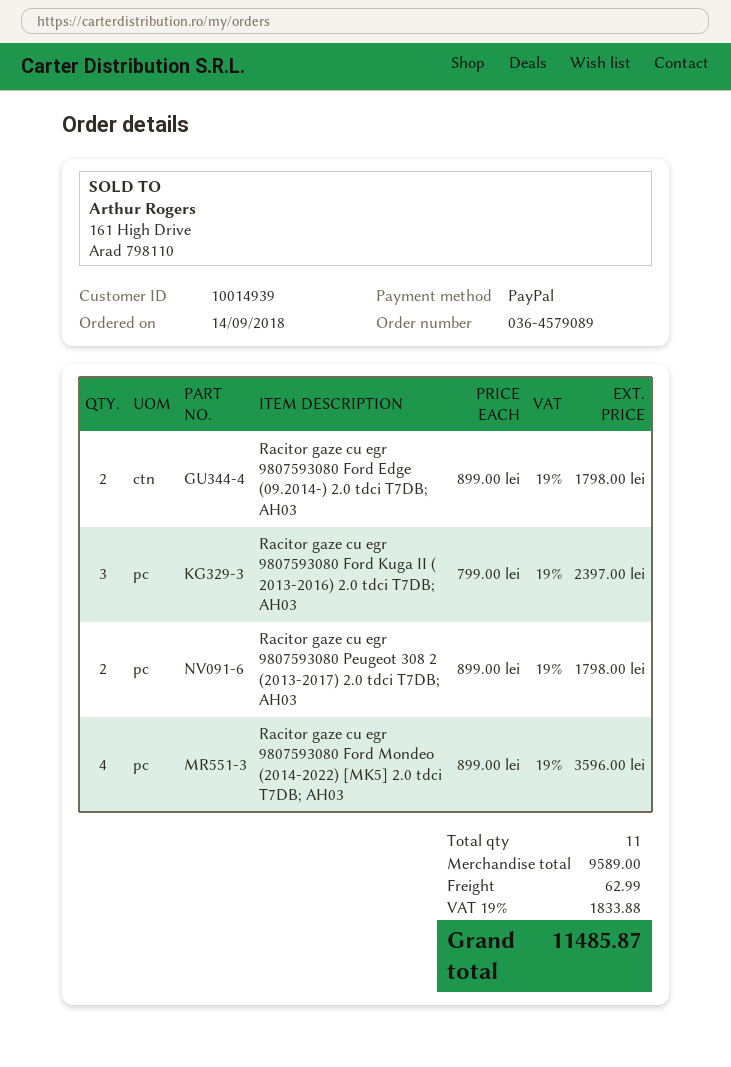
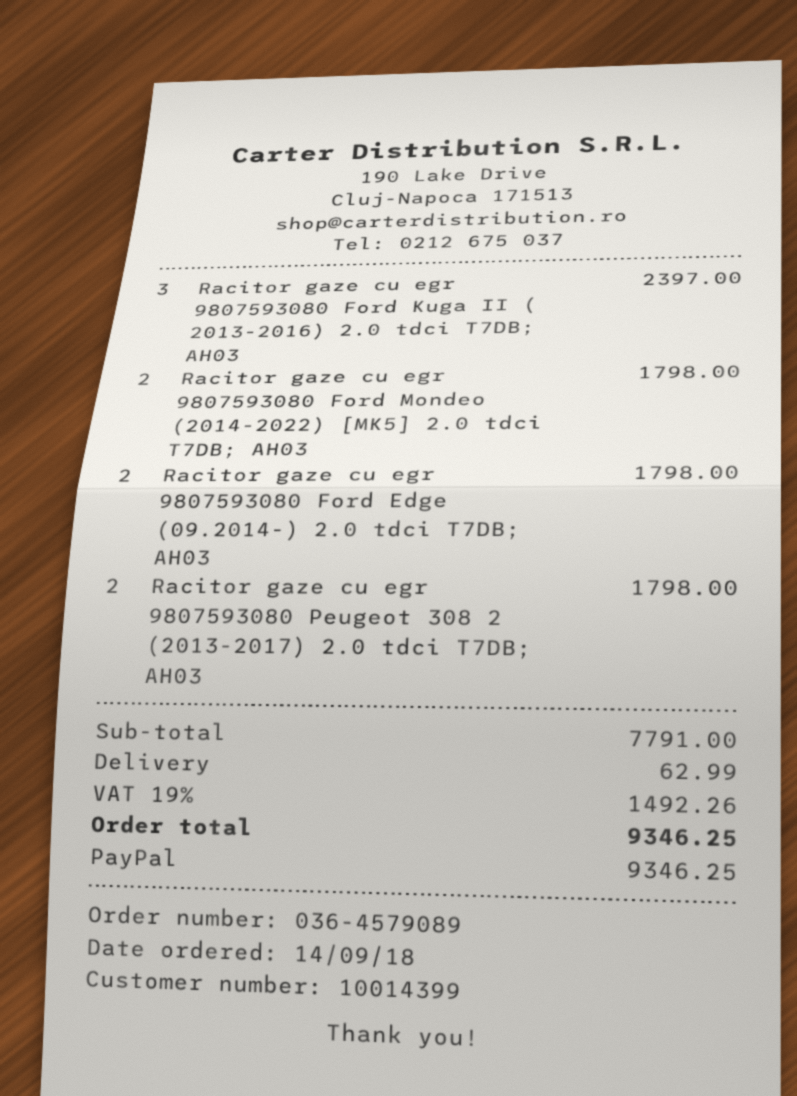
customer number: 10014939 -> 10014399
Racitor gaze cu egr 9807593080 Ford Mondeo (2014-2022) [MK5] 2.0 tdci T7DB; AH03: 4 for 3596.00 -> 2 for 1798.00
subtotal: 9589.00 -> 7791.00
tax: 19% = 1833.88 -> 19% = 1492.26
total: 11485.87 -> 9346.25

